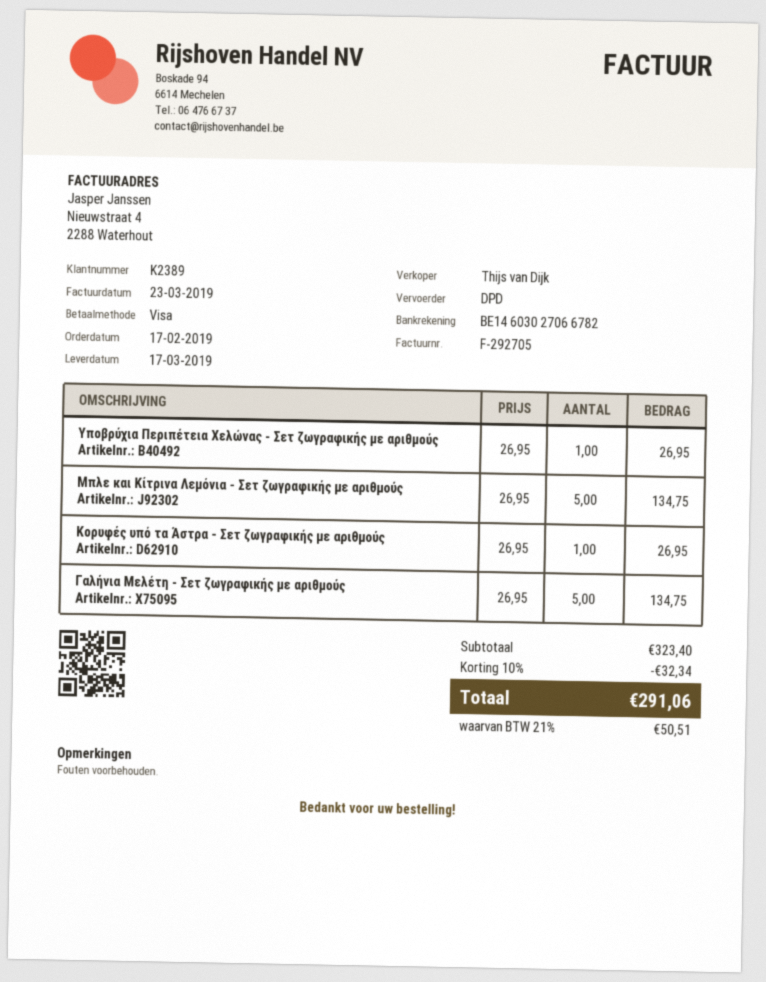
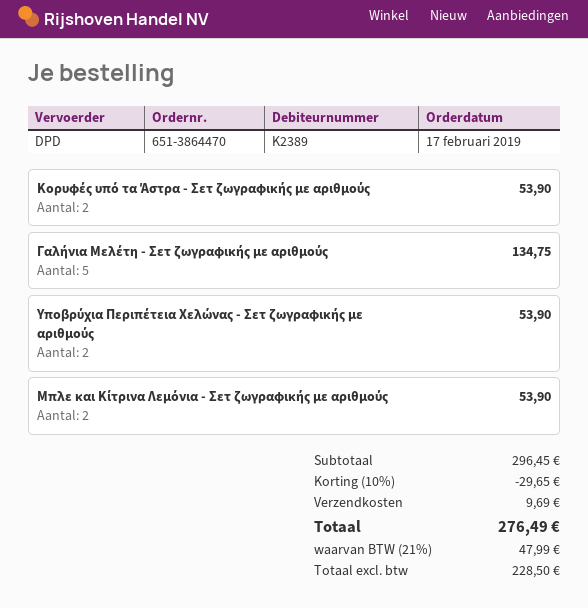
Υποβρύχια Περιπέτεια Χελώνας - Σετ ζωγραφικής με αριθμούς: 1 for 26.95 -> 2 for 53.90
Μπλε και Κίτρινα Λεμόνια - Σετ ζωγραφικής με αριθμούς: 5 for 134.75 -> 2 for 53.90
Κορυφές υπό τα Άστρα - Σετ ζωγραφικής με αριθμούς: 1 for 26.95 -> 2 for 53.90
subtotal: 323.40 -> 296.45
discount: 10% = 32.34 -> 10% = 29.65
shipping: none -> 9.69
tax: 21% = 50.51 -> 21% = 47.99
total: 291.06 -> 276.49

